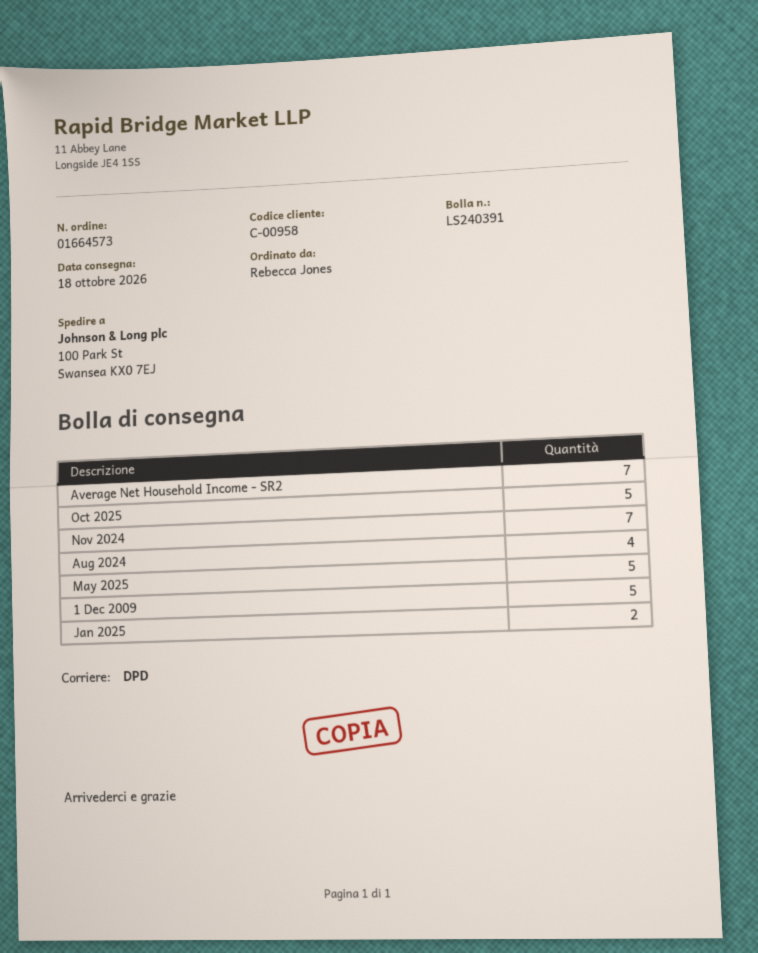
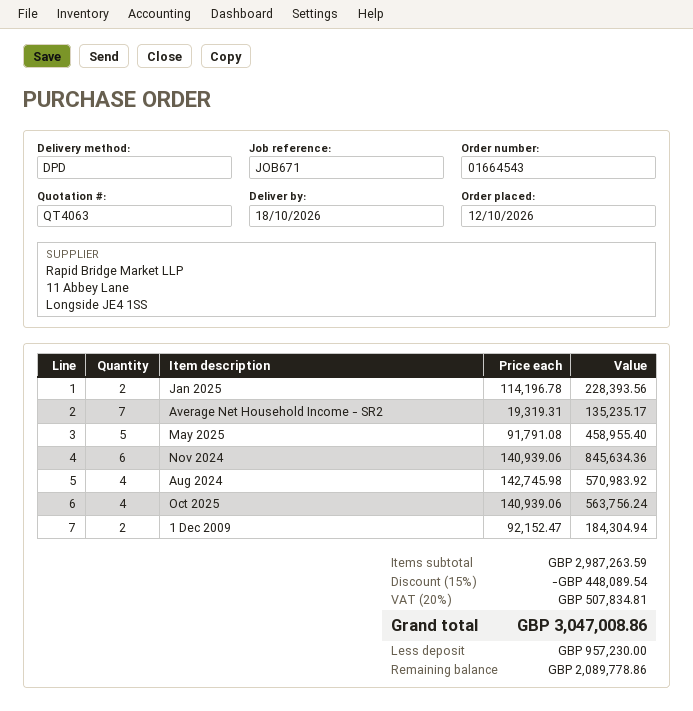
order number: 01664573 -> 01664543
Oct 2025: 5 -> 4
Nov 2024: 7 -> 6
1 Dec 2009: 5 -> 2

